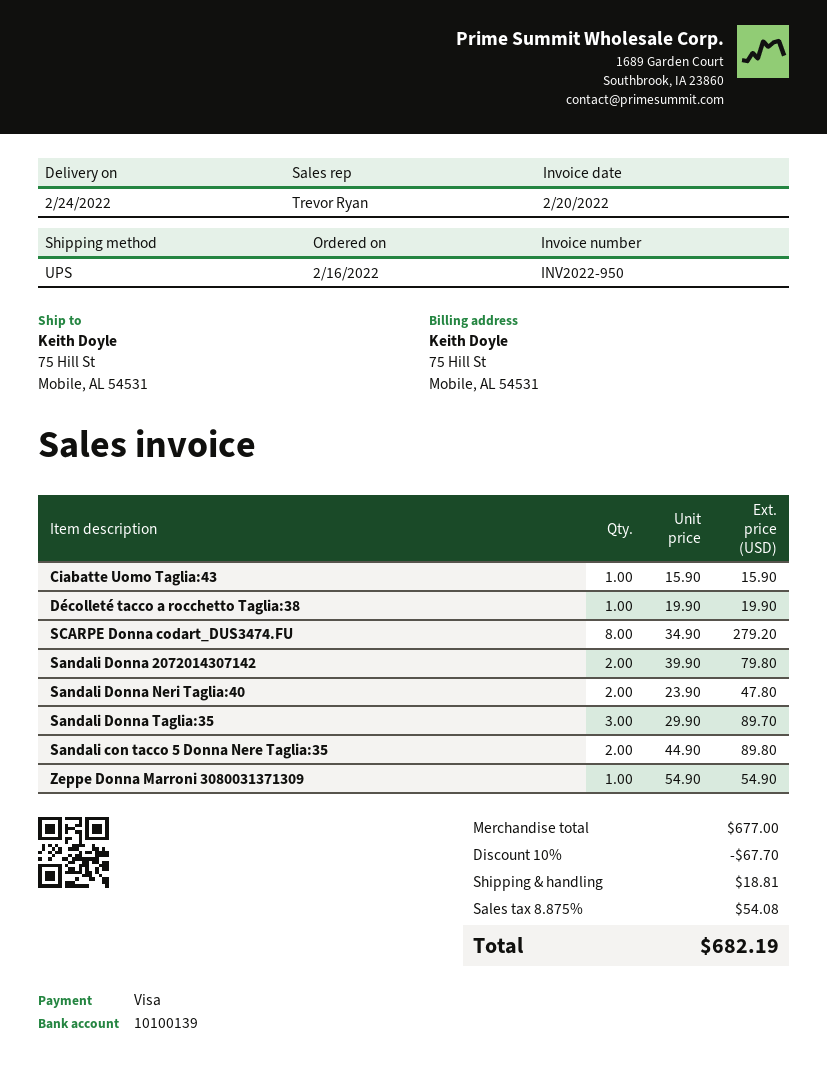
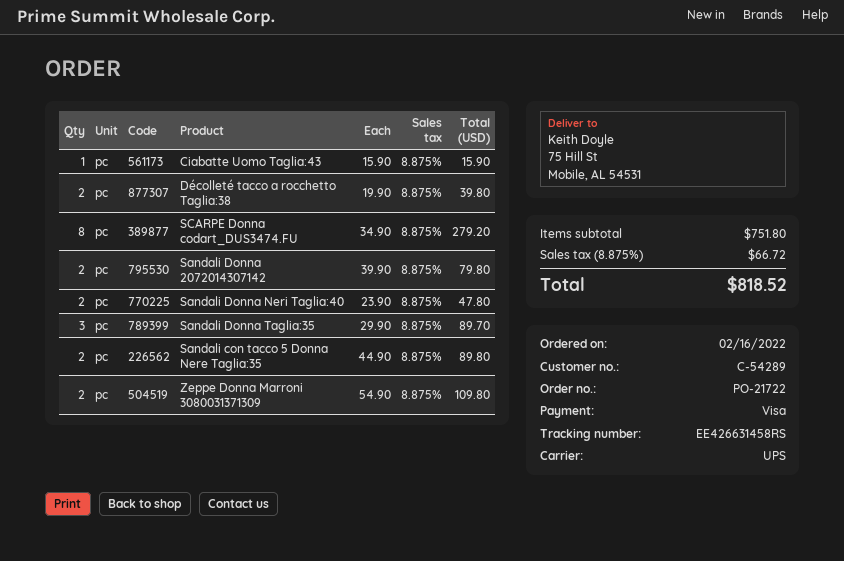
Décolleté tacco a rocchetto Taglia:38: 1 x 19.90 = 19.90 -> 2 x 19.90 = 39.80
Zeppe Donna Marroni 3080031371309: 1 x 54.90 = 54.90 -> 2 x 54.90 = 109.80
subtotal: 677.00 -> 751.80
discount: 10% = 67.70 -> none
shipping: 18.81 -> none
tax: 8.875% = 54.08 -> 8.875% = 66.72
total: 682.19 -> 818.52

